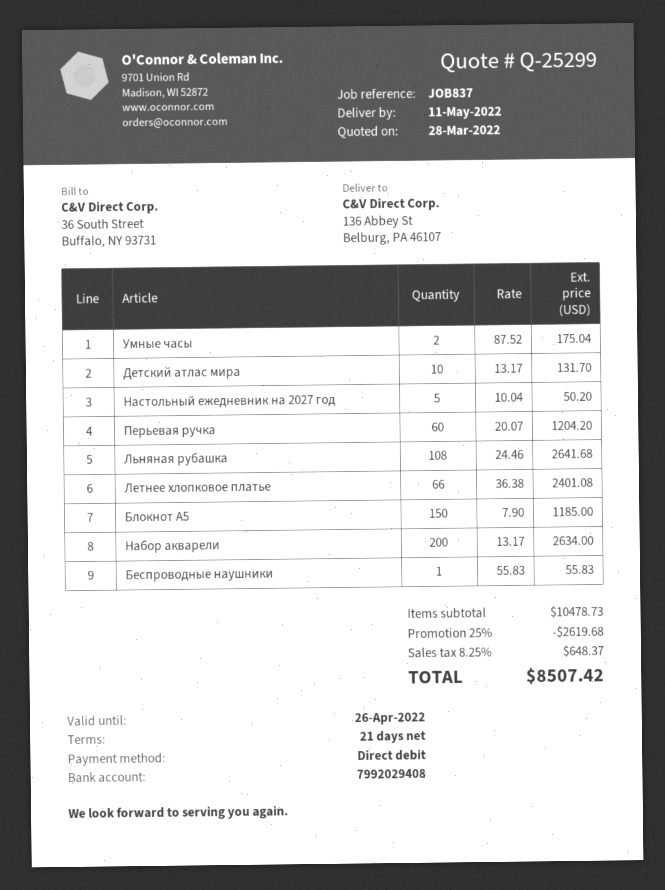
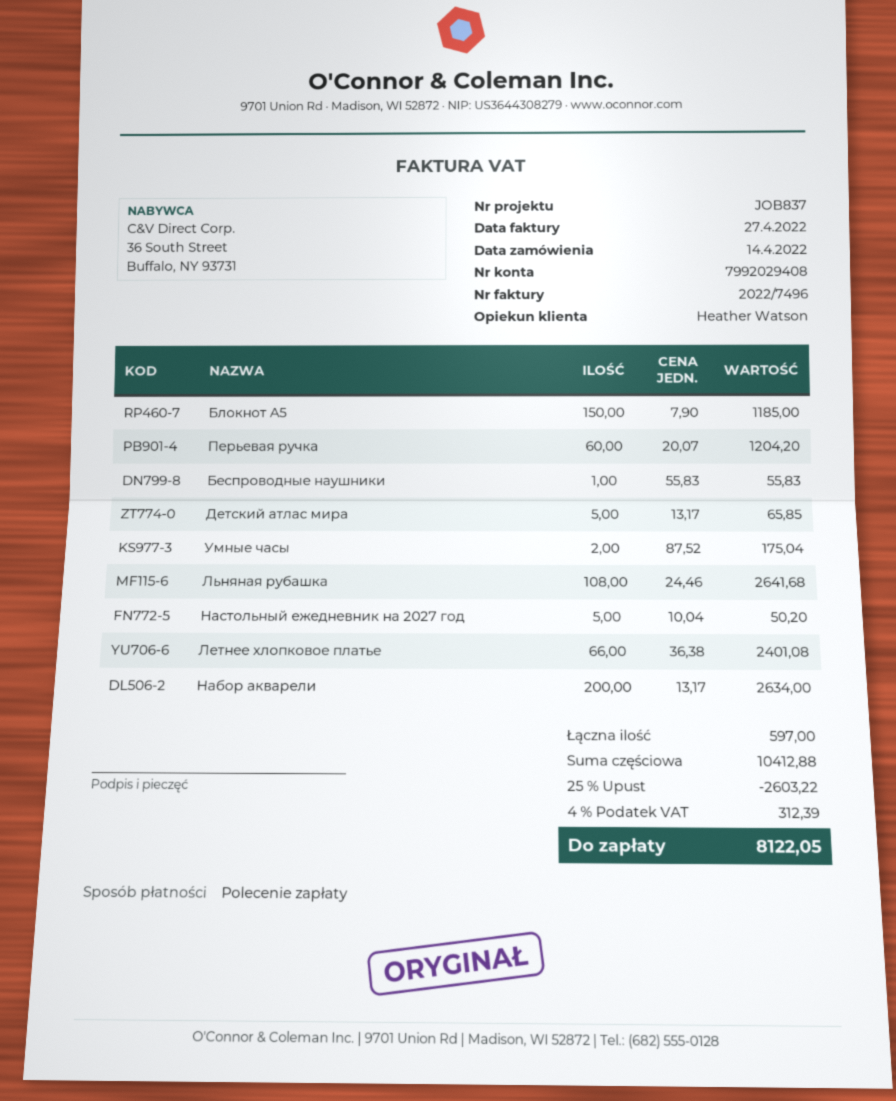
Детский атлас мира: 10 x 13.17 = 131.70 -> 5 x 13.17 = 65.85
subtotal: 10478.73 -> 10412.88
discount: 25% = 2619.68 -> 25% = 2603.22
tax: 8.25% = 648.37 -> 4% = 312.39
total: 8507.42 -> 8122.05

